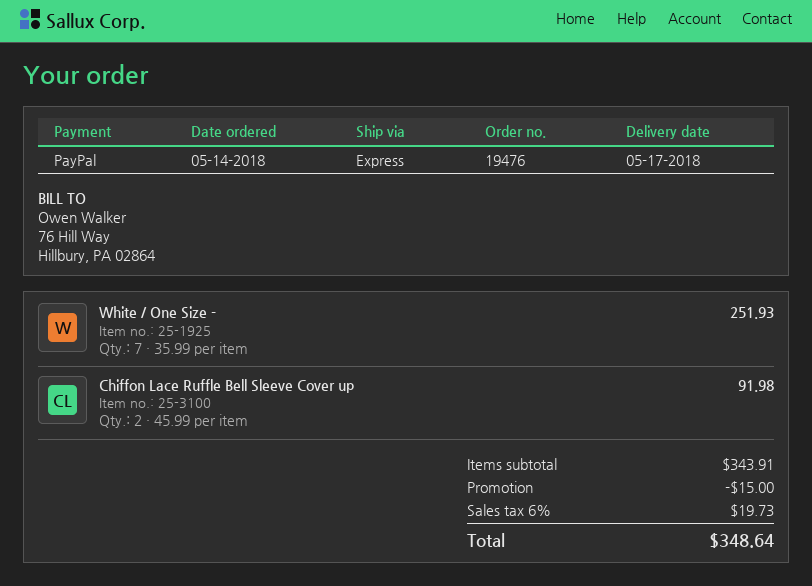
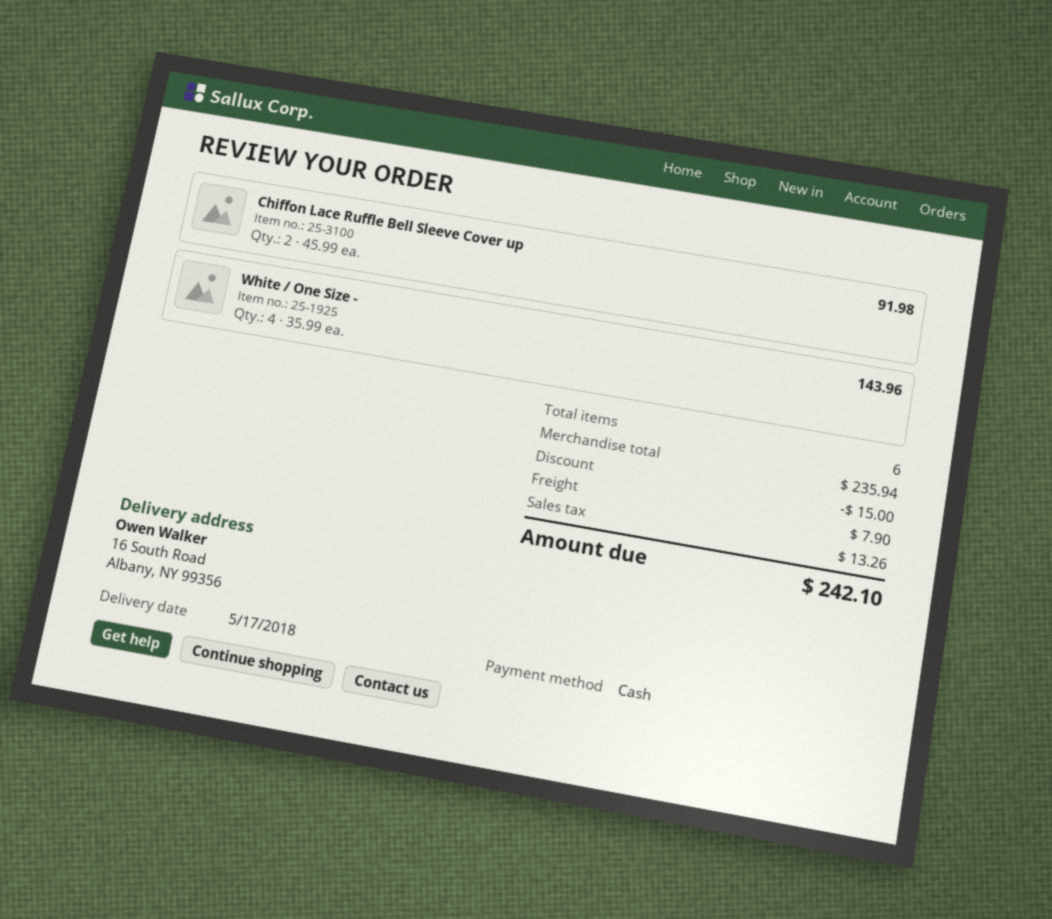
payment method: PayPal -> cash
White / One Size -: 7 x 35.99 = 251.93 -> 4 x 35.99 = 143.96
subtotal: 343.91 -> 235.94
shipping: none -> 7.90
tax: 19.73 -> 13.26
total: 348.64 -> 242.10

